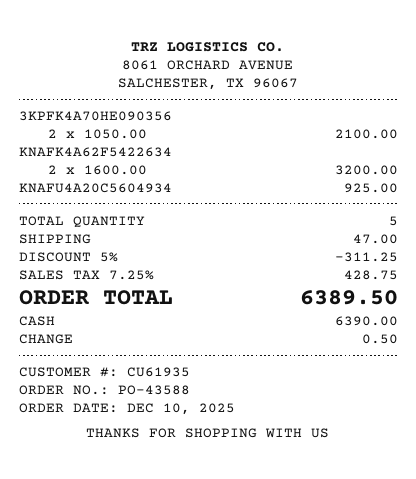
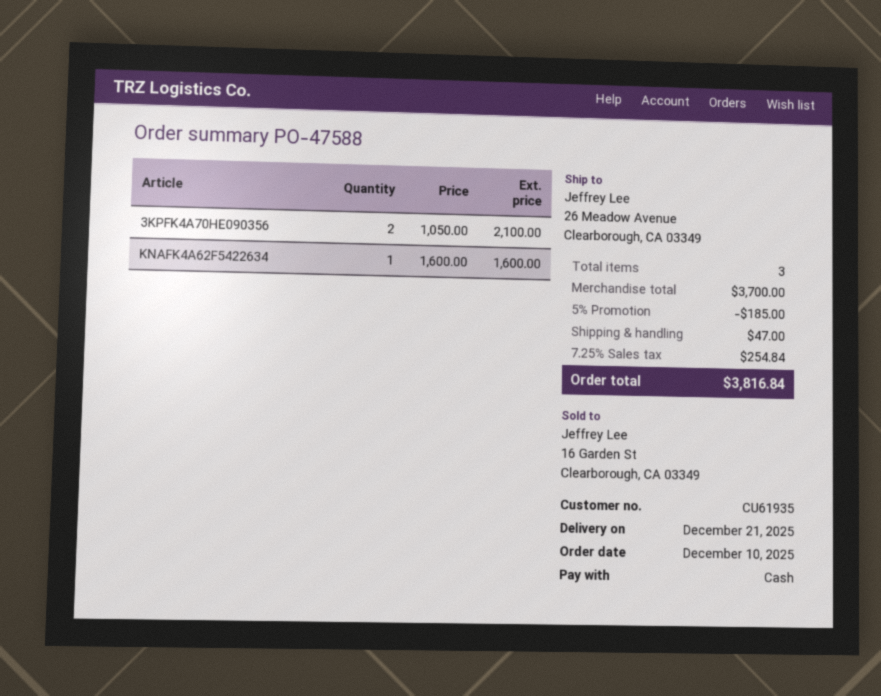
order number: PO-43588 -> PO-47588
KNAFK4A62F5422634: 2 x 1600.00 = 3200.00 -> 1 x 1600.00 = 1600.00
KNAFU4A20C5604934: 1 x 925.00 = 925.00 -> none
total quantity: 5 -> 3
discount: 5% = 311.25 -> 5% = 185.00
tax: 7.25% = 428.75 -> 7.25% = 254.84
total: 6389.50 -> 3816.84

